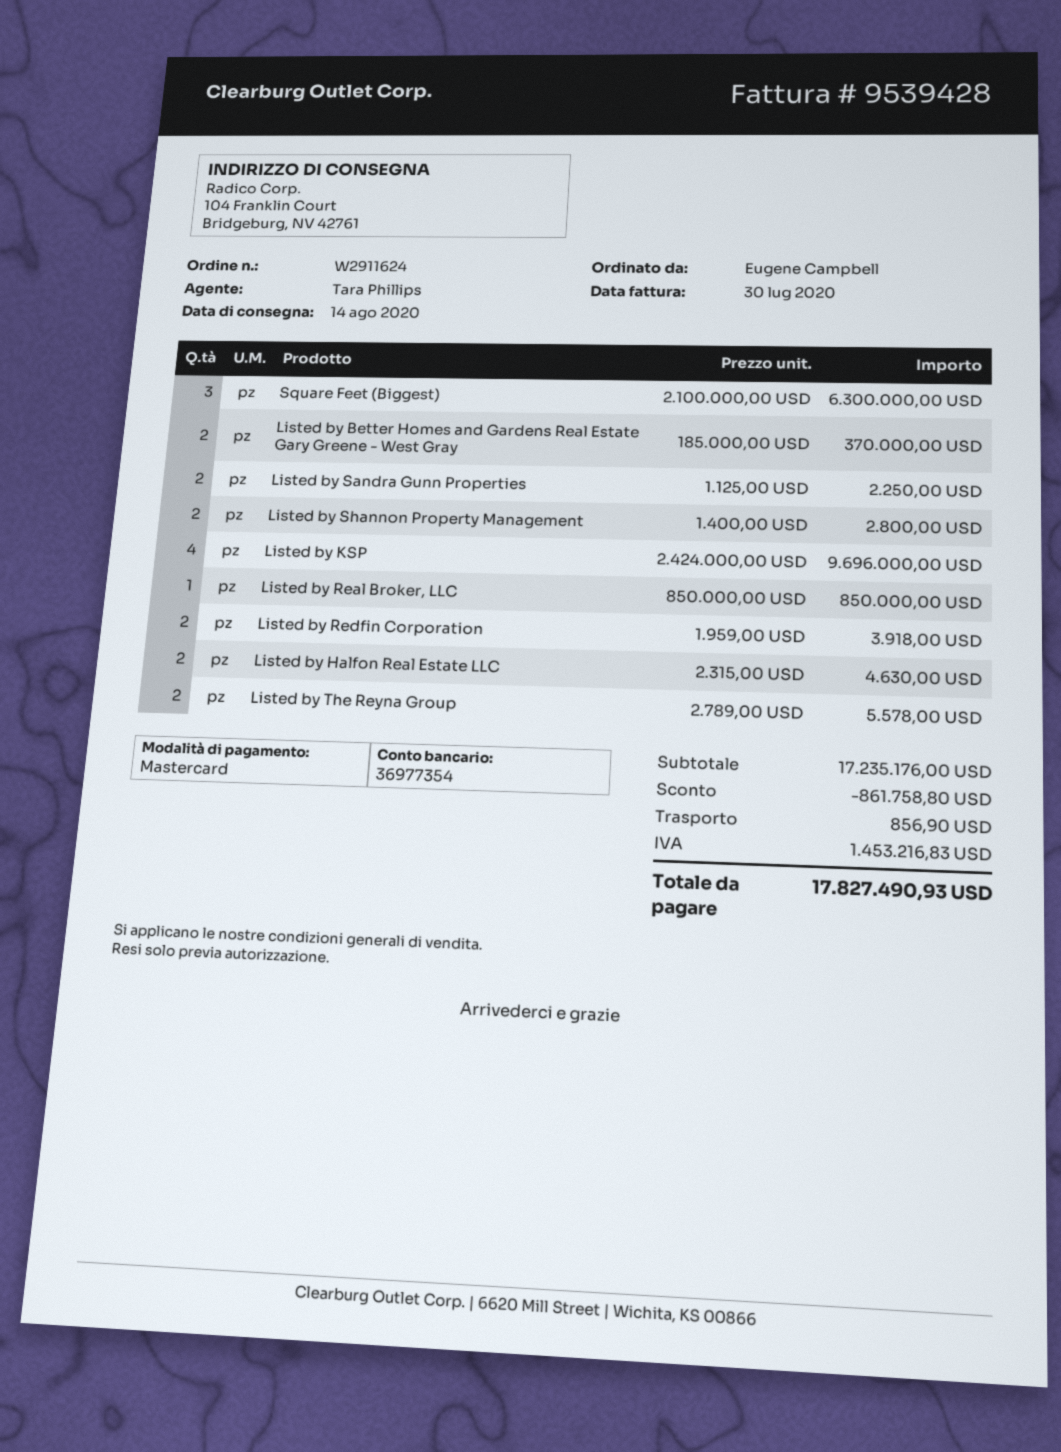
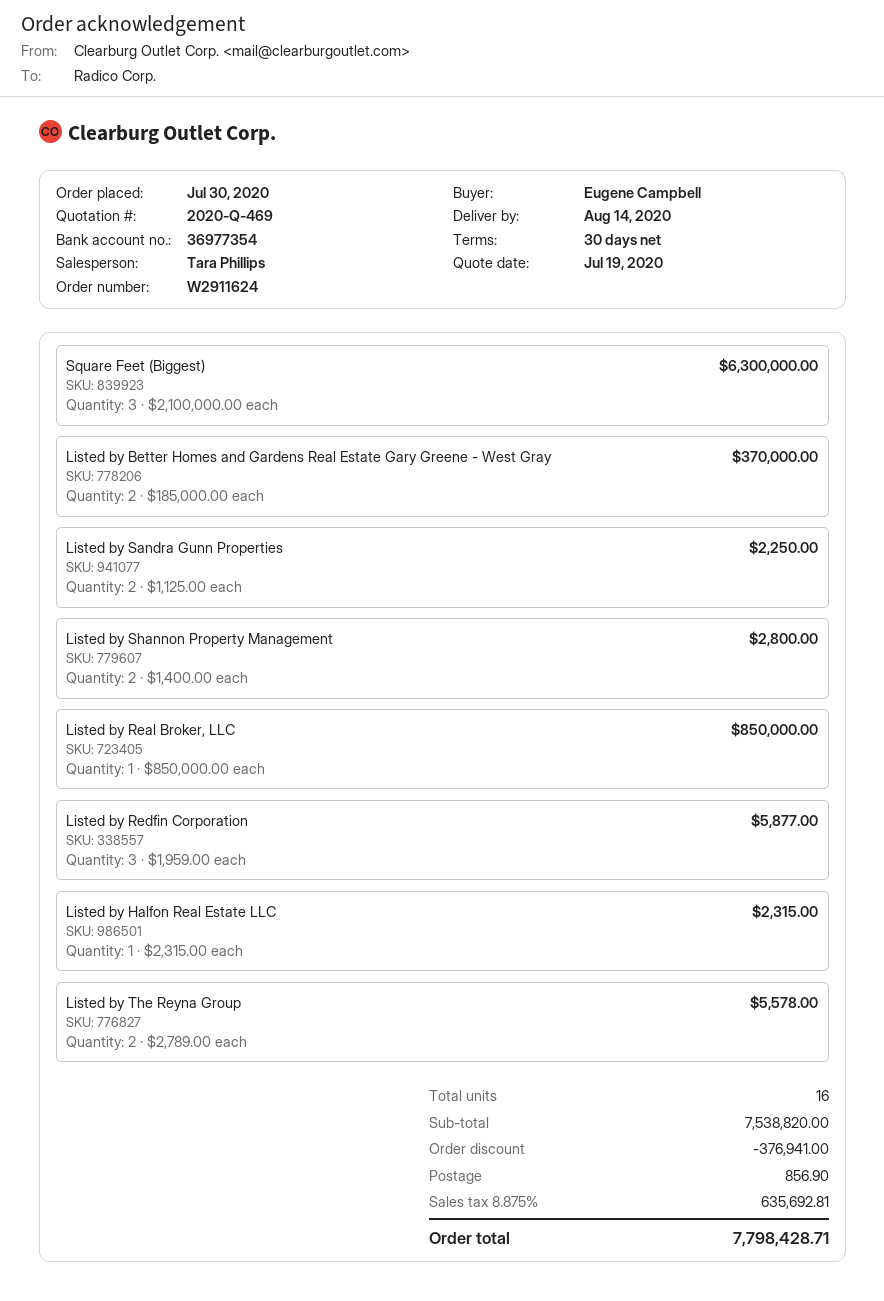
Listed by KSP: 4 x 2424000.00 = 9696000.00 -> none
Listed by Redfin Corporation: 2 x 1959.00 = 3918.00 -> 3 x 1959.00 = 5877.00
Listed by Halfon Real Estate LLC: 2 x 2315.00 = 4630.00 -> 1 x 2315.00 = 2315.00
subtotal: 17235176.00 -> 7538820.00
discount: 861758.80 -> 376941.00
tax: 1453216.83 -> 635692.81
total: 17827490.93 -> 7798428.71

